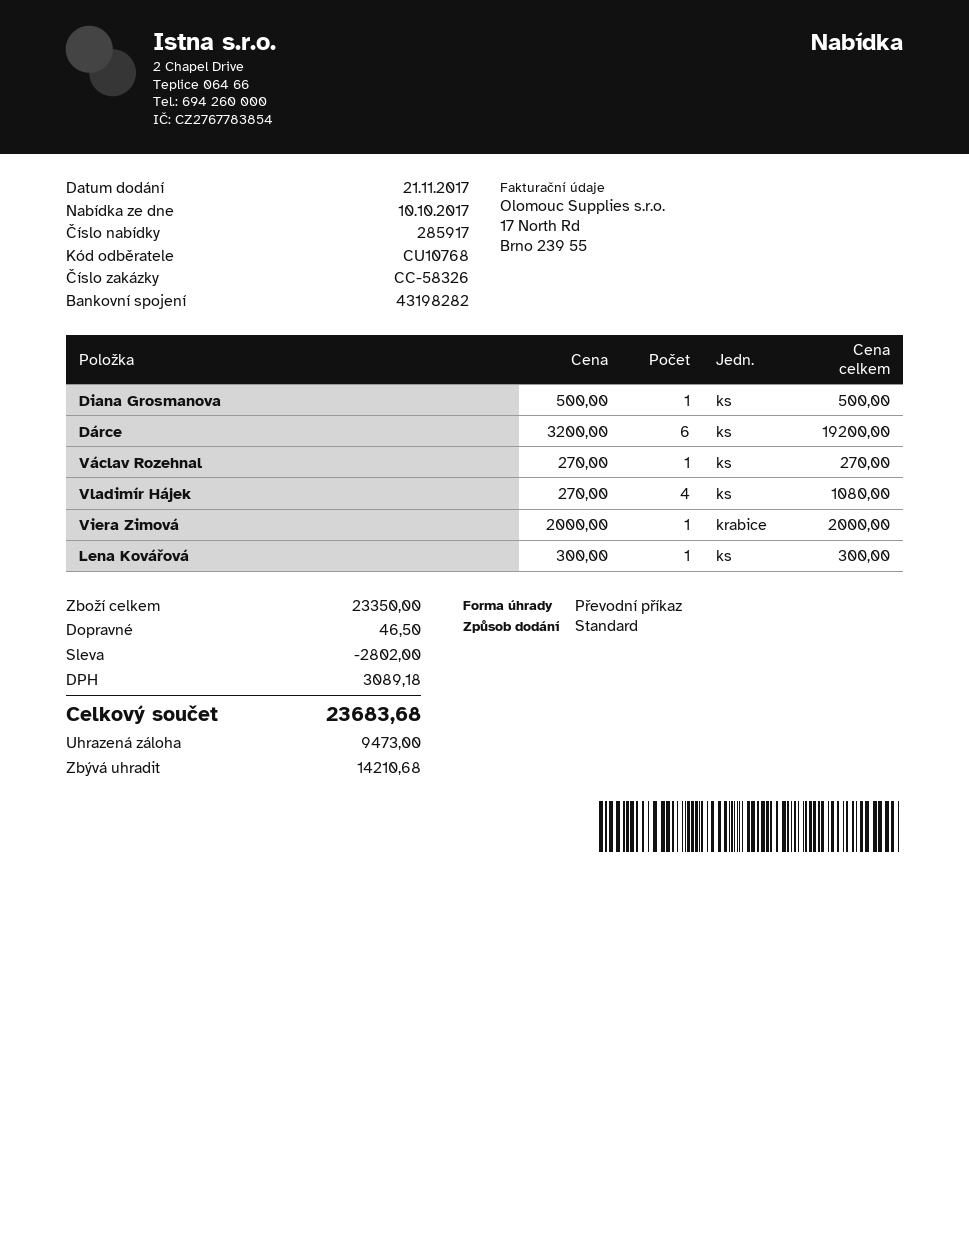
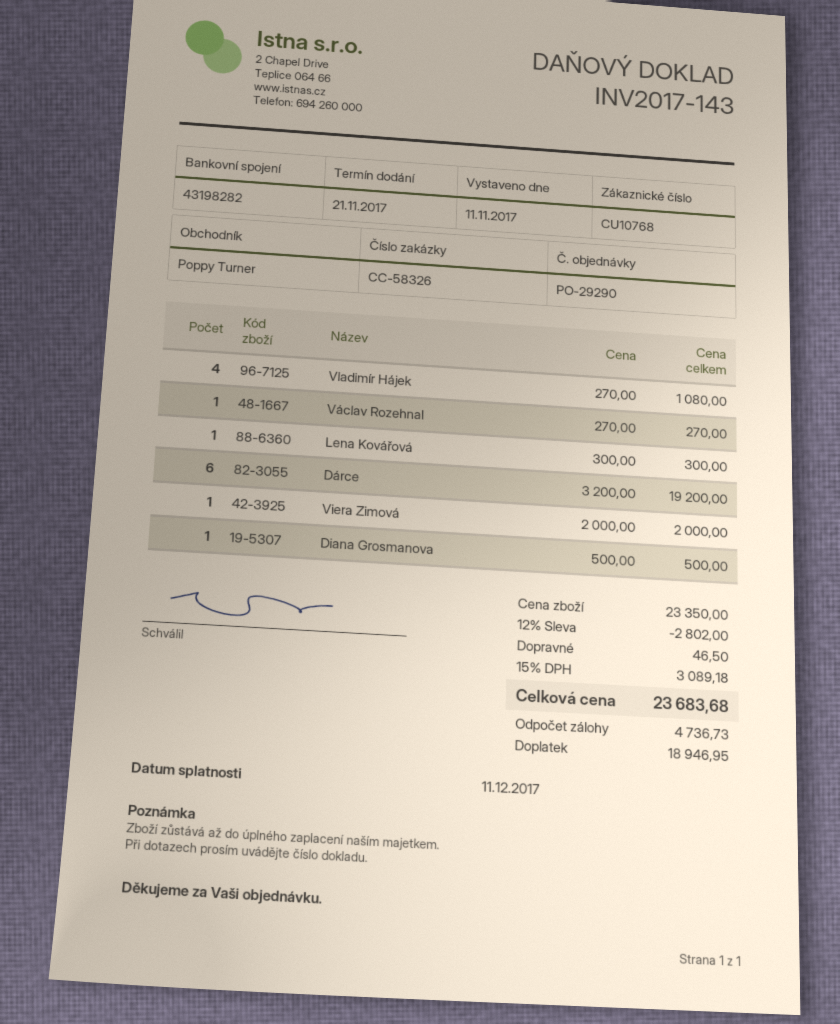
deposit: 9473.00 -> 4736.73
balance: 14210.68 -> 18946.95

